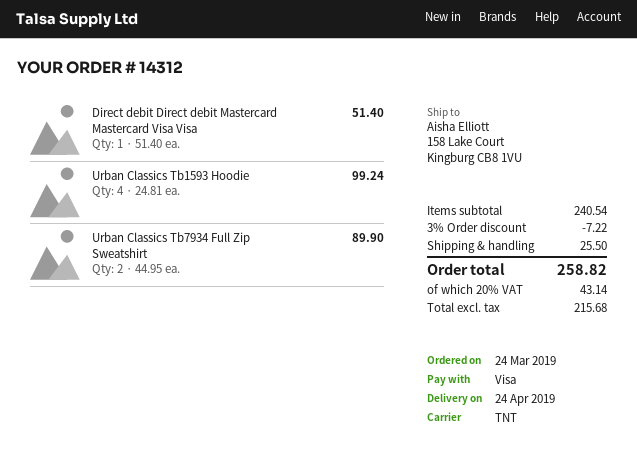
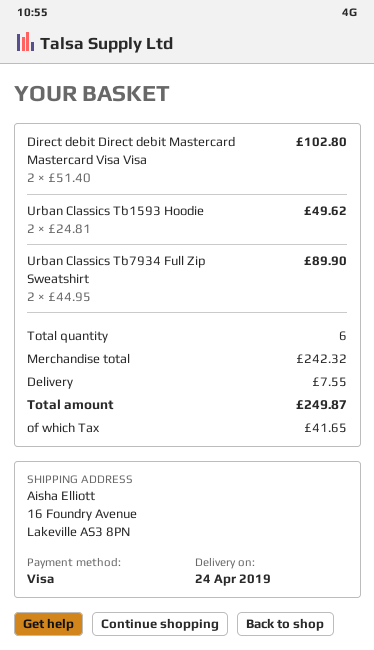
ship to: 158 Lake Court, Kingburg CB8 1VU -> 16 Foundry Avenue, Lakeville AS3 8PN
Direct debit Direct debit Mastercard Mastercard Visa Visa: 1 x 51.40 = 51.40 -> 2 x 51.40 = 102.80
Urban Classics Tb1593 Hoodie: 4 x 24.81 = 99.24 -> 2 x 24.81 = 49.62
subtotal: 240.54 -> 242.32
discount: 3% = 7.22 -> none
shipping: 25.50 -> 7.55
tax: 43.14 -> 41.65
total: 258.82 -> 249.87

